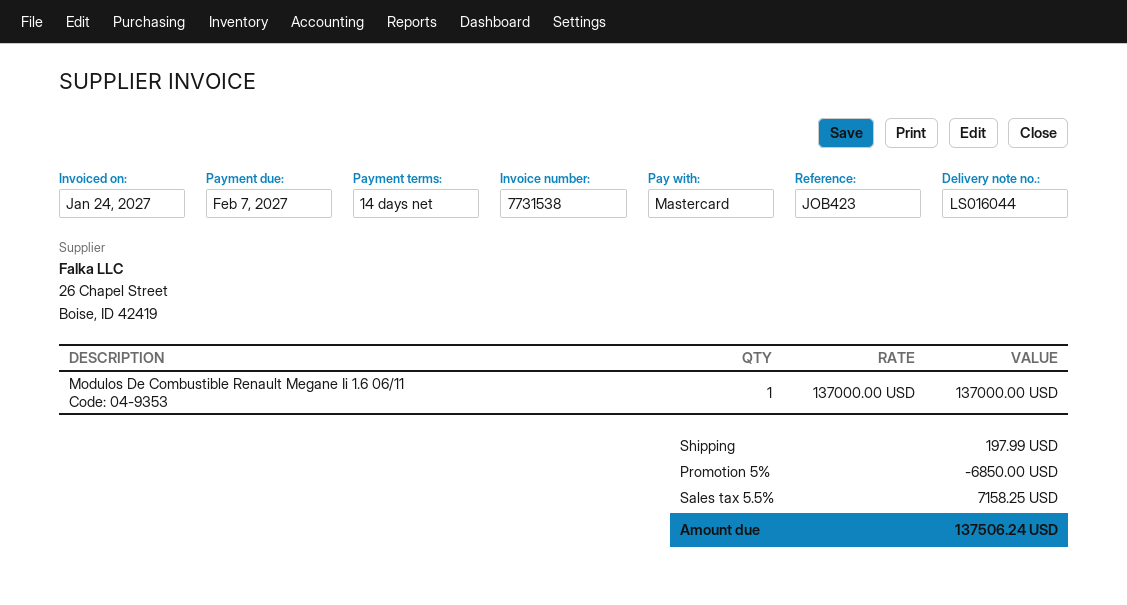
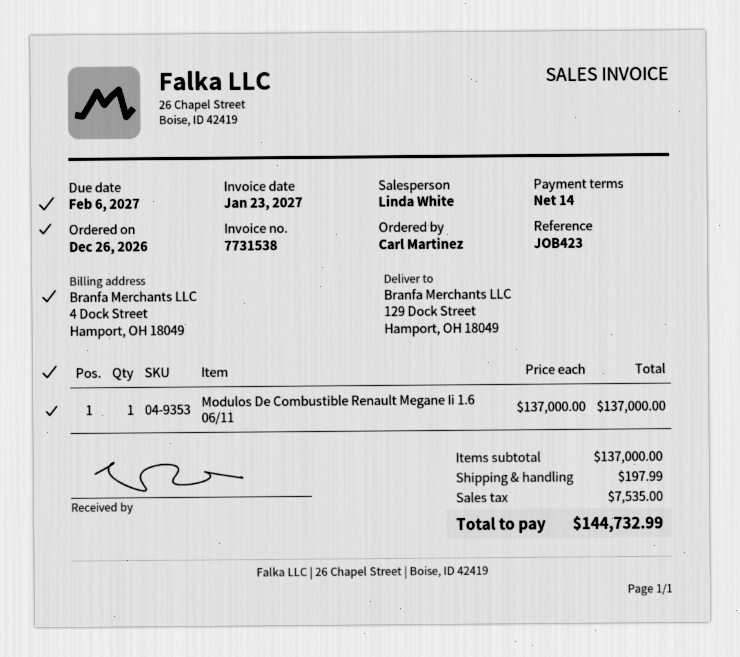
invoice date: 2027-01-24 -> 2027-01-23
due date: 2027-02-07 -> 2027-02-06
discount: 5% = 6850.00 -> none
tax: 7158.25 -> 7535.00
total: 137506.24 -> 144732.99

